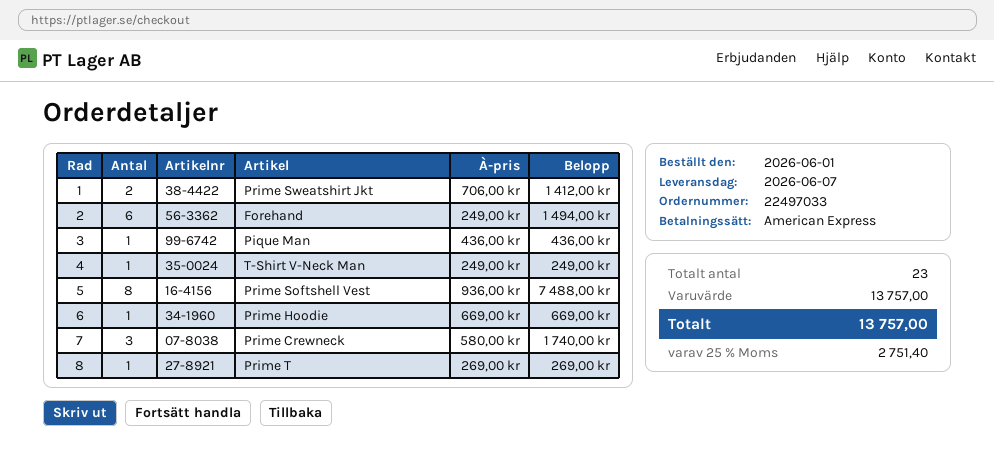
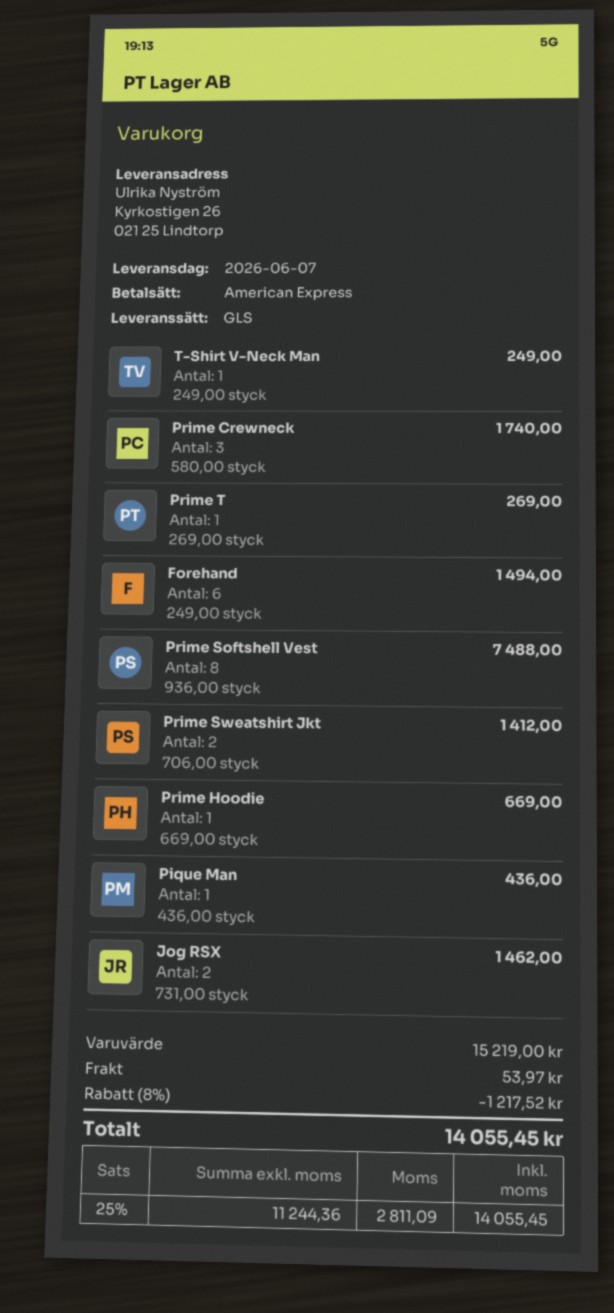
Jog RSX: none -> 2 x 731.00 = 1462.00
subtotal: 13757.00 -> 15219.00
discount: none -> 8% = 1217.52
shipping: none -> 53.97
tax: 25% = 2751.40 -> 25% = 2811.09
total: 13757.00 -> 14055.45

